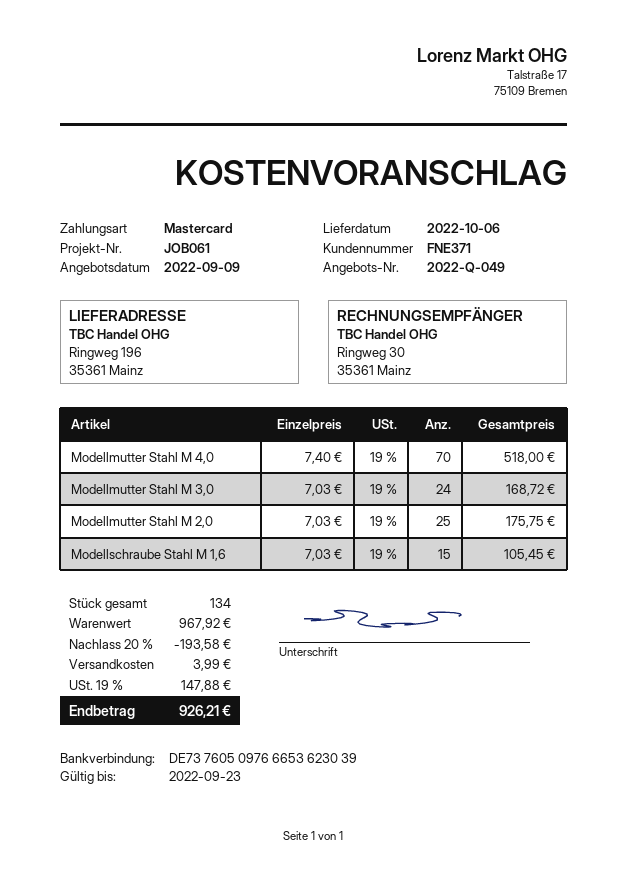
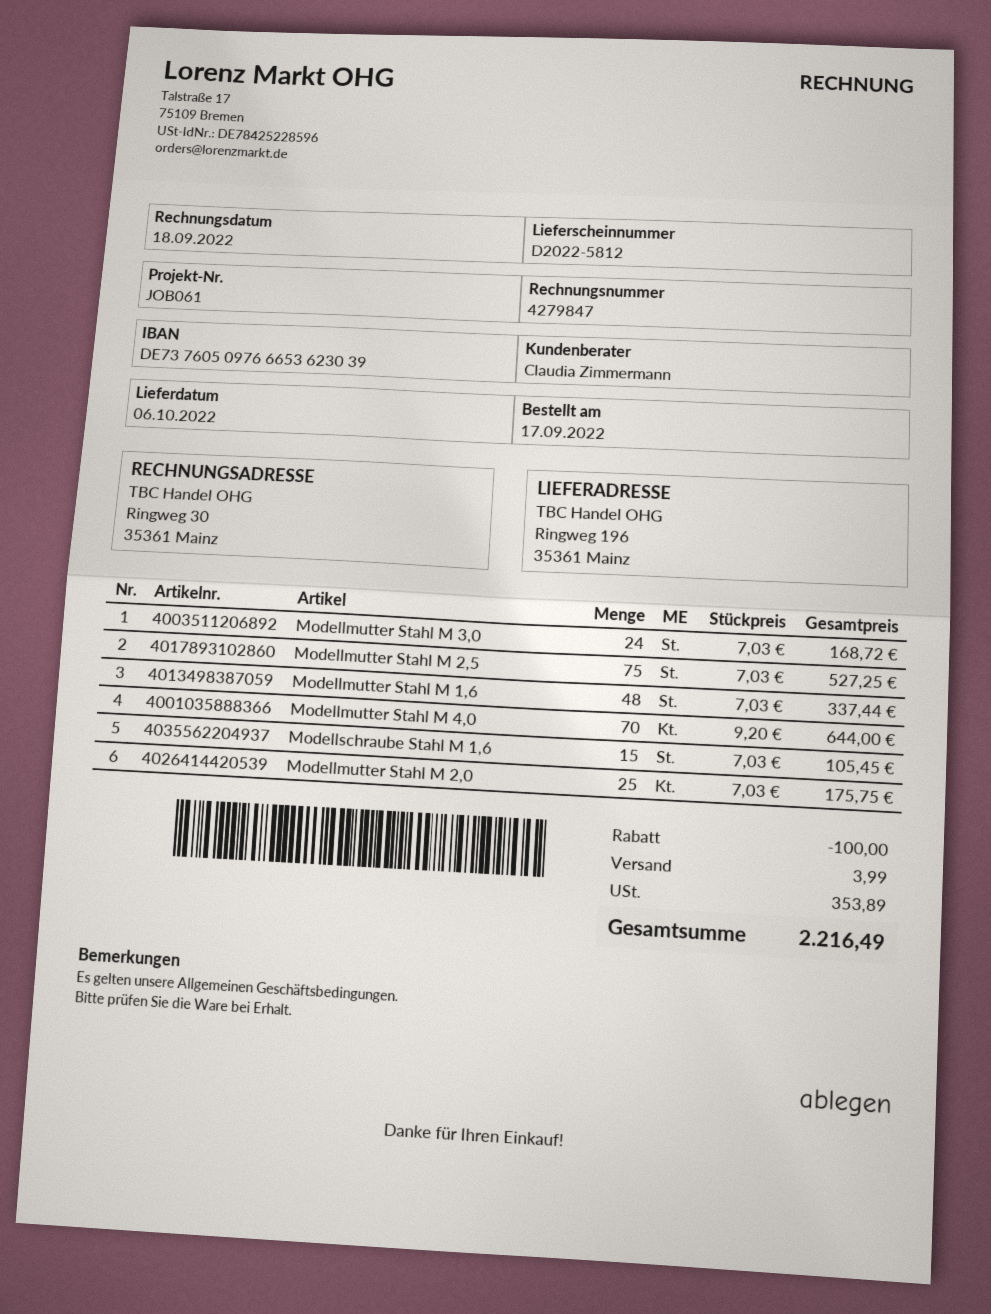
Modellmutter Stahl M 4,0: 70 x 7.40 = 518.00 -> 70 x 9.20 = 644.00
Modellmutter Stahl M 2,5: none -> 75 x 7.03 = 527.25
Modellmutter Stahl M 1,6: none -> 48 x 7.03 = 337.44
discount: 193.58 -> 100.00
tax: 147.88 -> 353.89
total: 926.21 -> 2216.49

